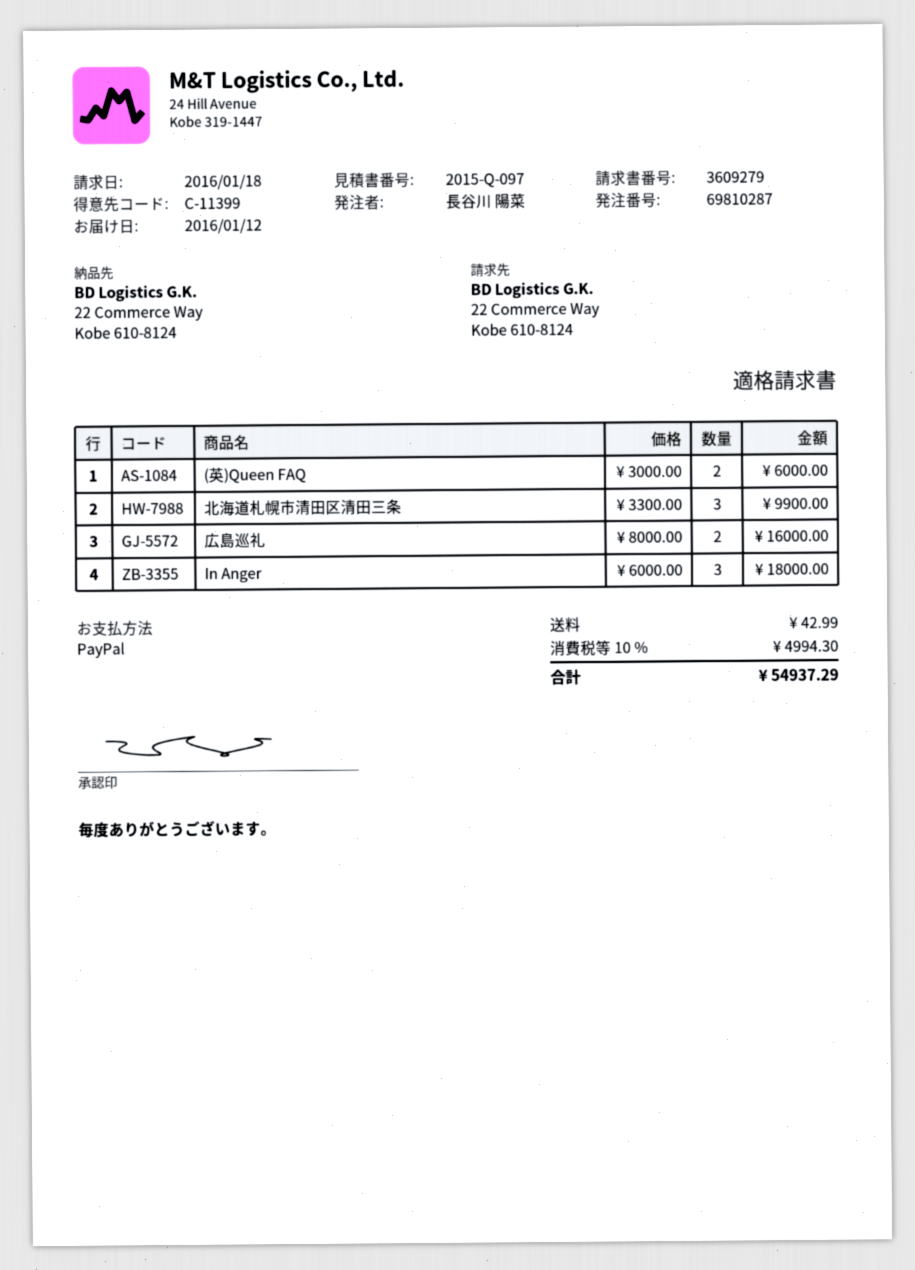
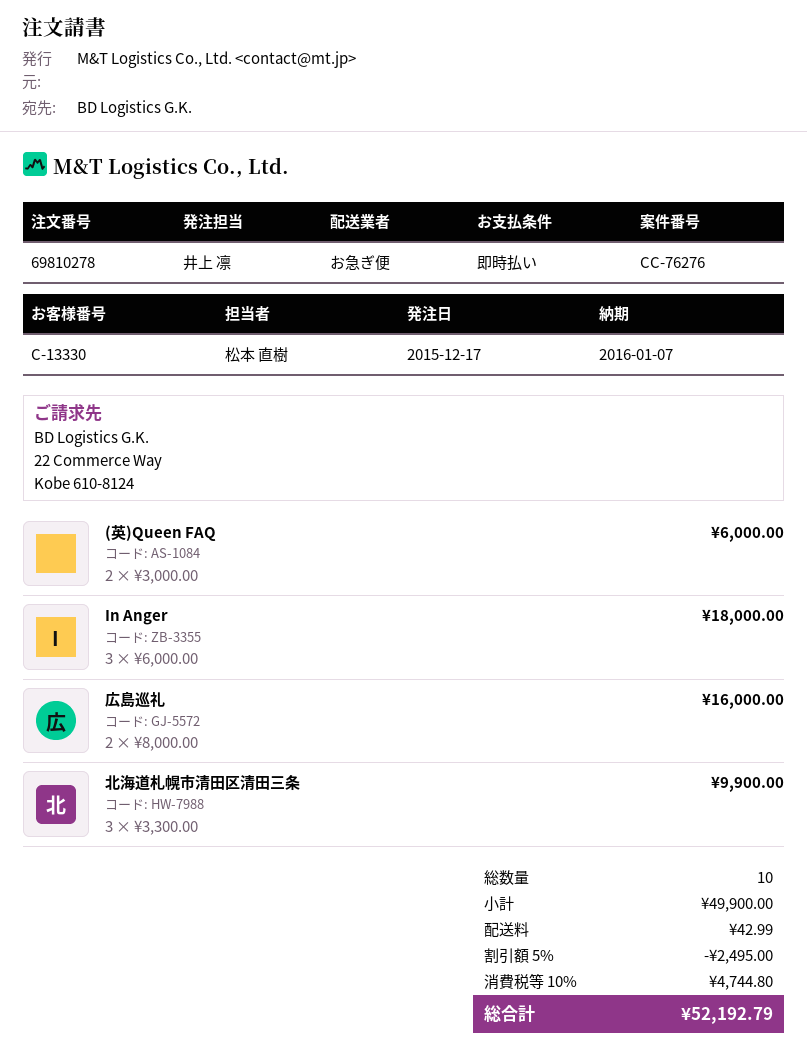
order number: 69810287 -> 69810278
delivery date: 2016-01-12 -> 2016-01-07
customer number: C-11399 -> C-13330
ordered by: 長谷川 陽菜 -> 井上 凛
discount: none -> 5% = 2495.00
tax: 10% = 4994.30 -> 10% = 4744.80
total: 54937.29 -> 52192.79

